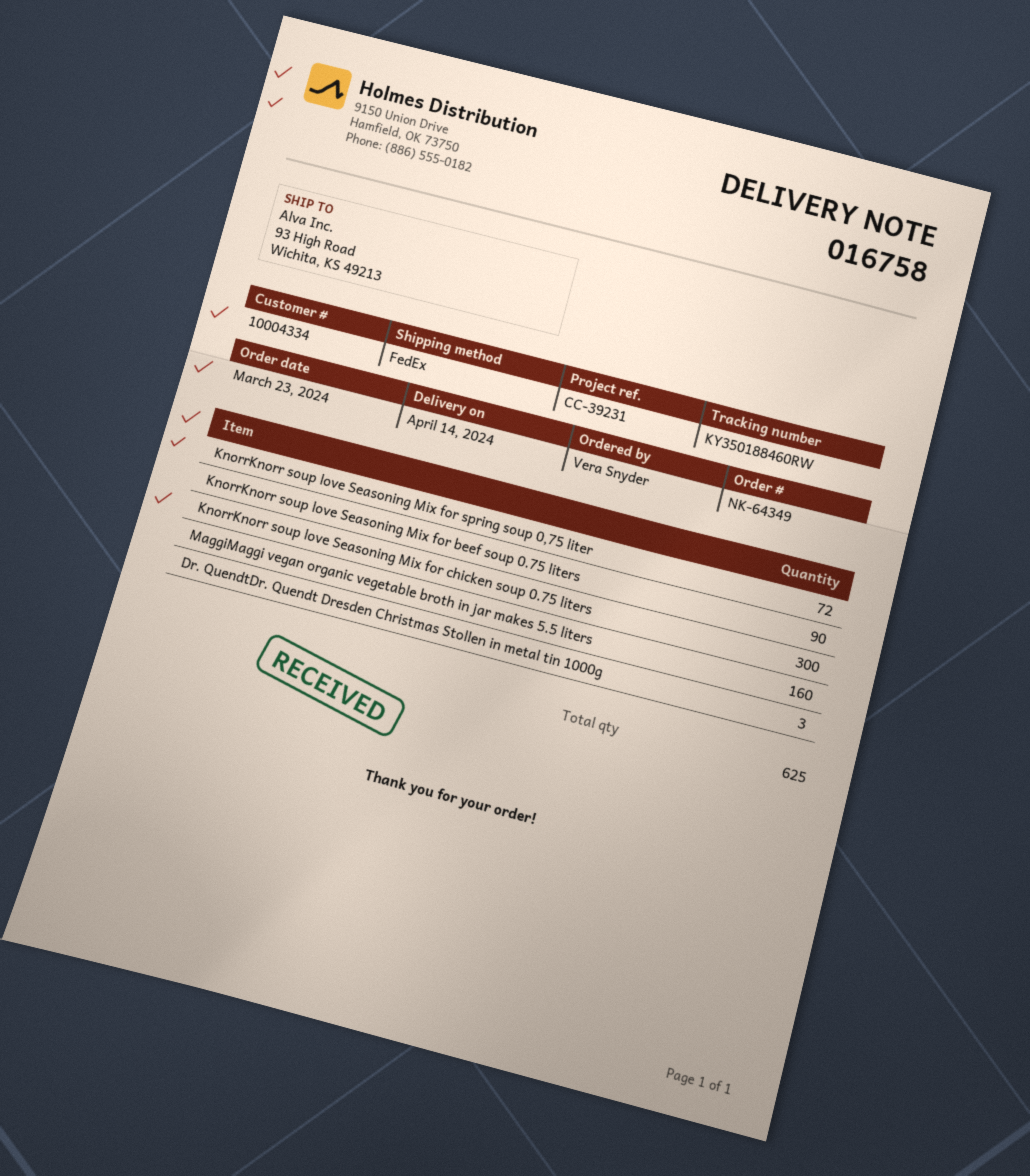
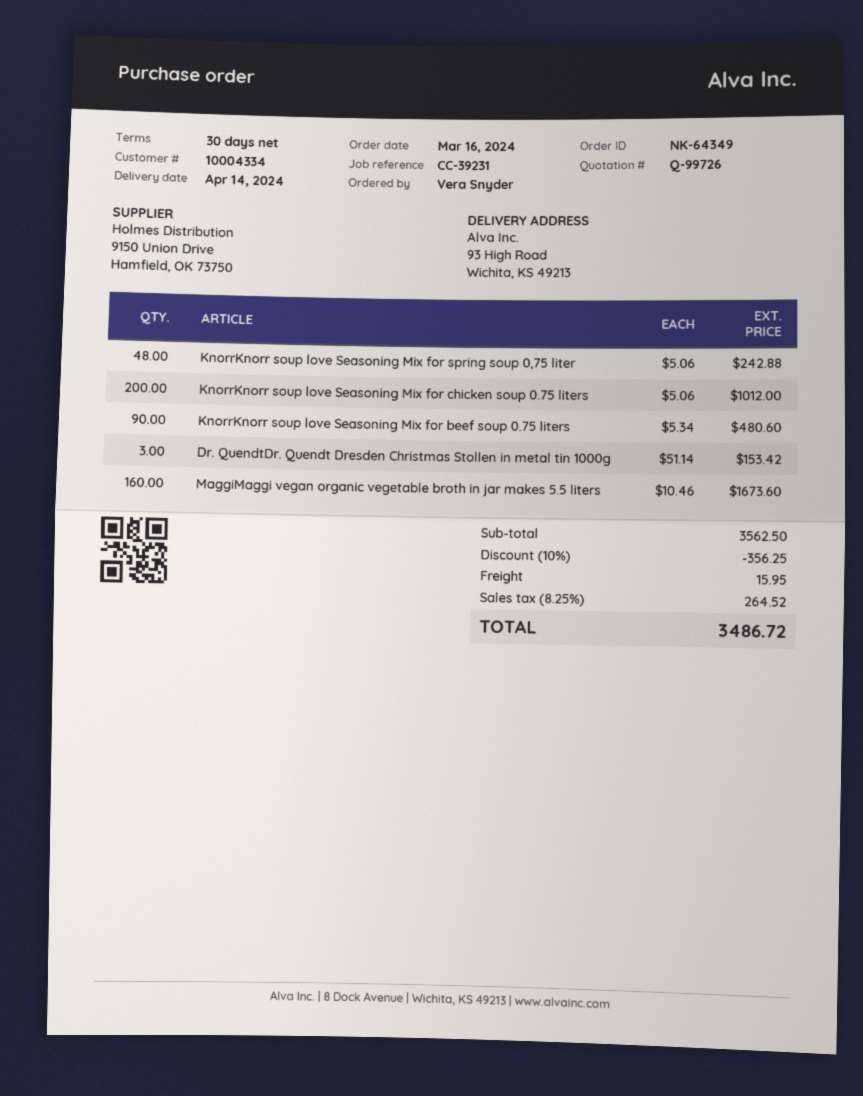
order date: 2024-03-23 -> 2024-03-16
KnorrKnorr soup love Seasoning Mix for spring soup 0,75 liter: 72 -> 48
KnorrKnorr soup love Seasoning Mix for chicken soup 0.75 liters: 300 -> 200

